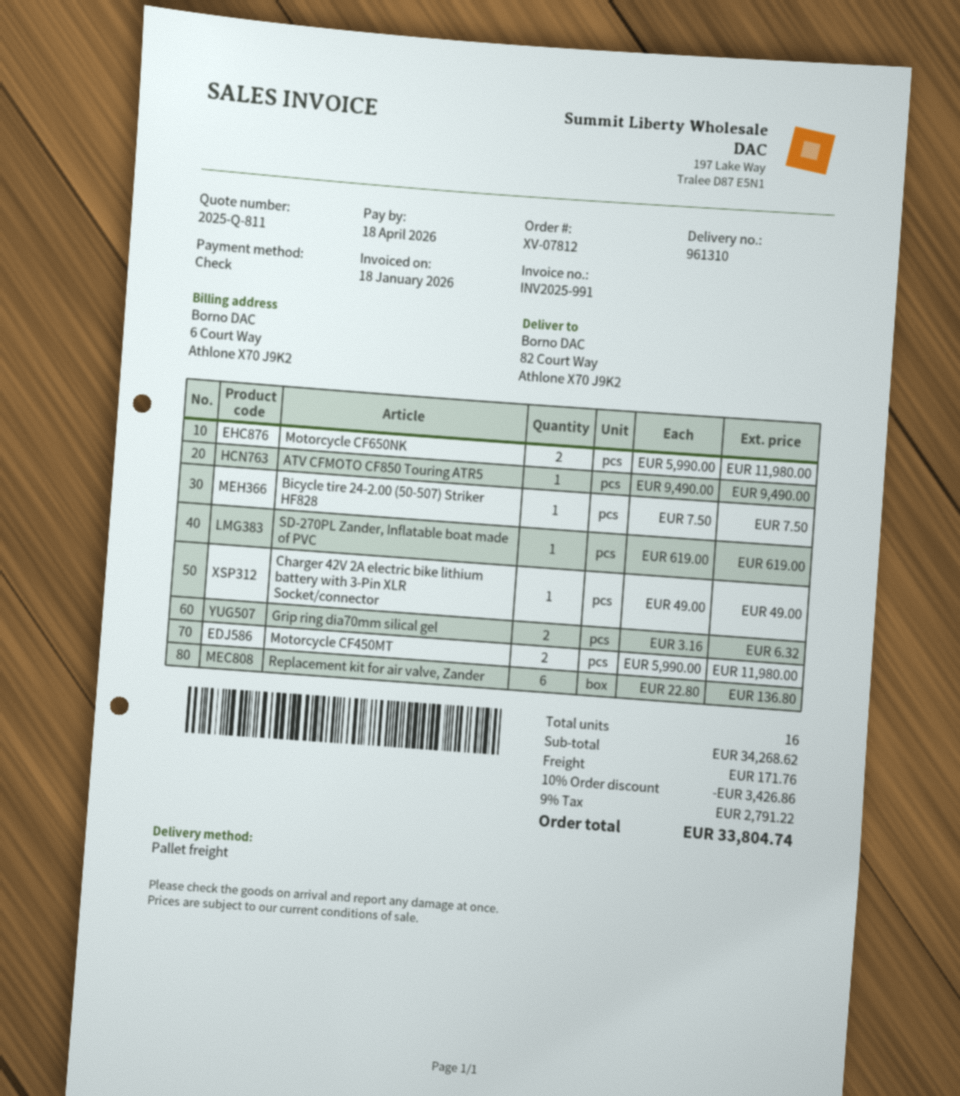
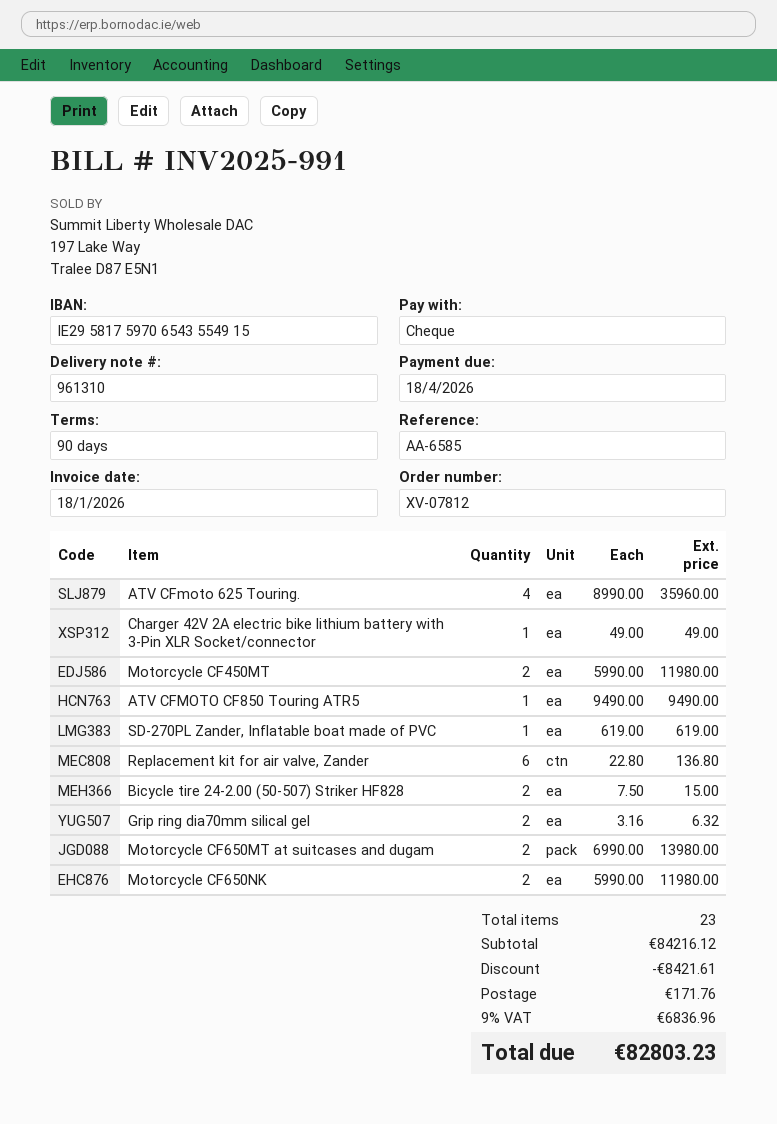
Bicycle tire 24-2.00 (50-507) Striker HF828: 1 x 7.50 = 7.50 -> 2 x 7.50 = 15.00
ATV CFmoto 625 Touring.: none -> 4 x 8990.00 = 35960.00
Motorcycle CF650MT at suitcases and dugam: none -> 2 x 6990.00 = 13980.00
total quantity: 16 -> 23
subtotal: 34268.62 -> 84216.12
discount: 3426.86 -> 8421.61
tax: 9% = 2791.22 -> 9% = 6836.96
total: 33804.74 -> 82803.23

